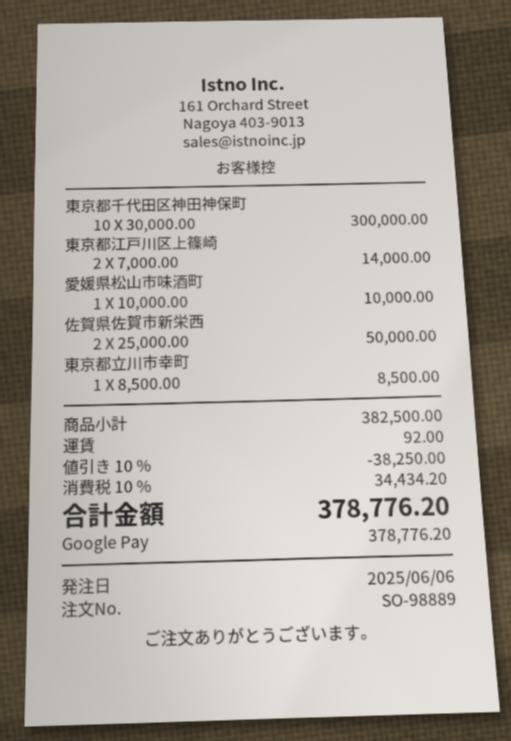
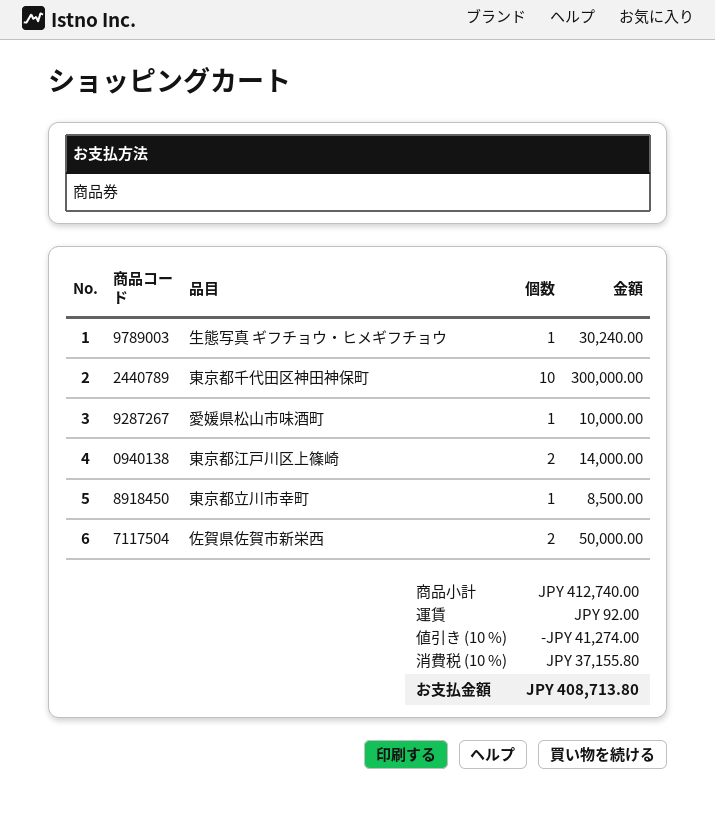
payment method: Google Pay -> gift card
生態写真 ギフチョウ・ヒメギフチョウ: none -> 1 for 30240.00
subtotal: 382500.00 -> 412740.00
discount: 10% = 38250.00 -> 10% = 41274.00
tax: 10% = 34434.20 -> 10% = 37155.80
total: 378776.20 -> 408713.80

